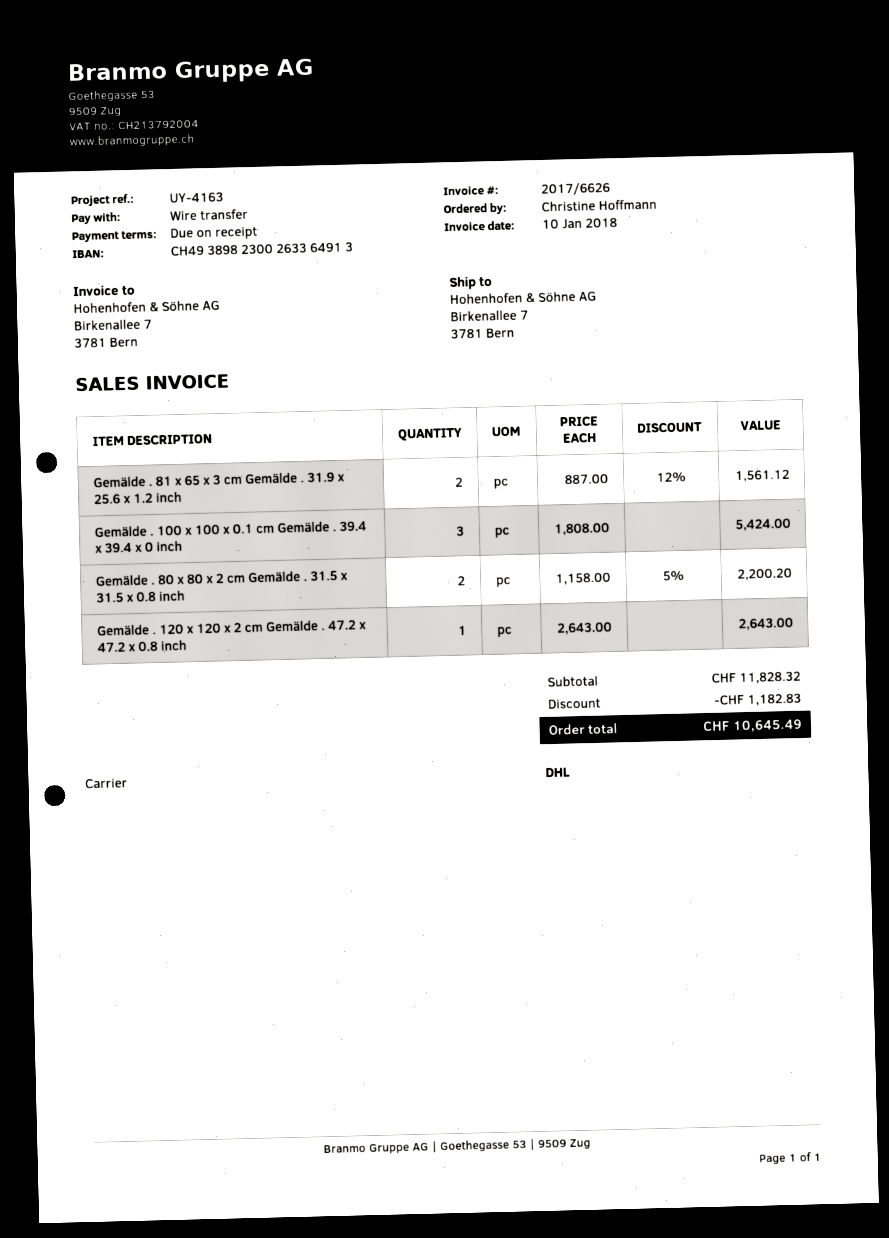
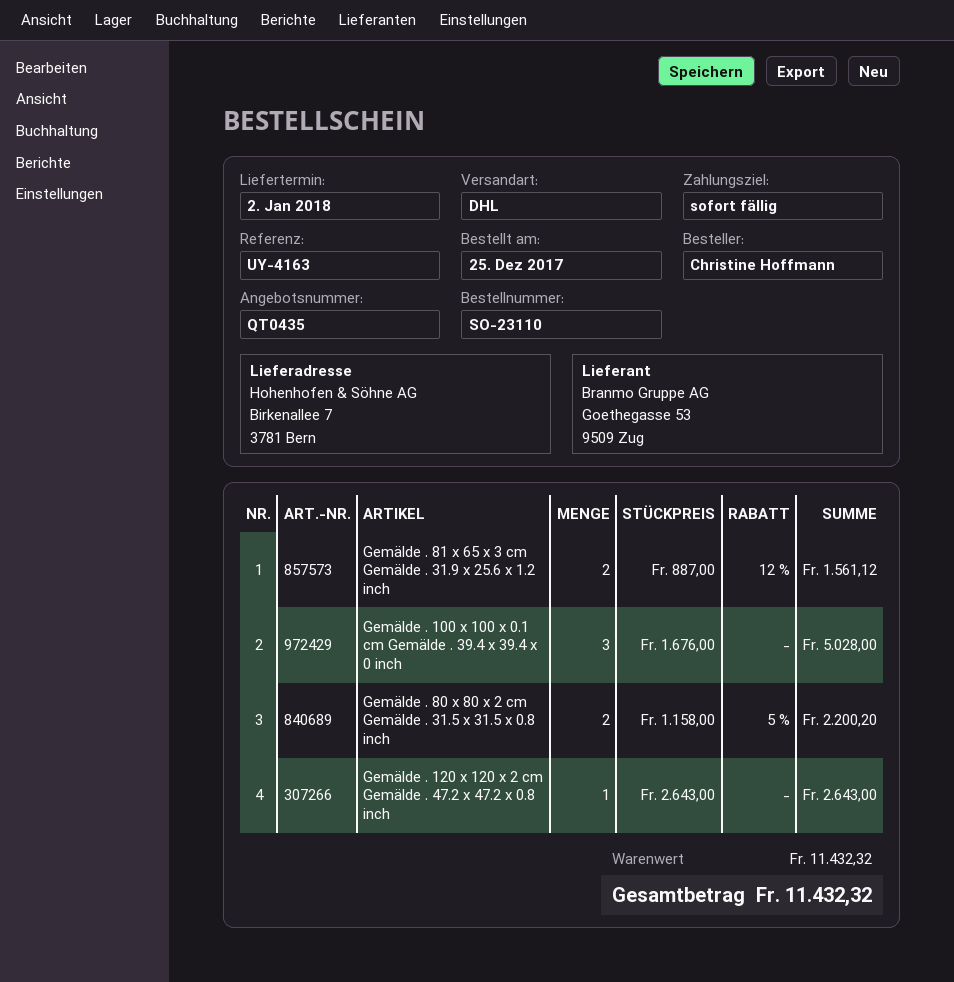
Gemälde . 100 x 100 x 0.1 cm Gemälde . 39.4 x 39.4 x 0 inch: 3 x 1808.00 = 5424.00 -> 3 x 1676.00 = 5028.00
subtotal: 11828.32 -> 11432.32
discount: 1182.83 -> none
total: 10645.49 -> 11432.32

